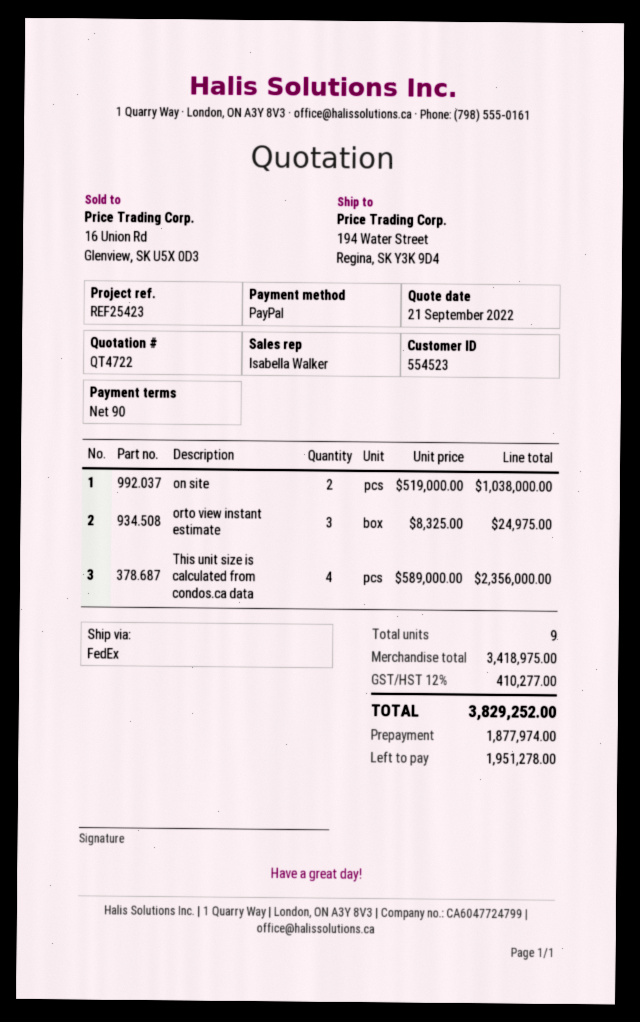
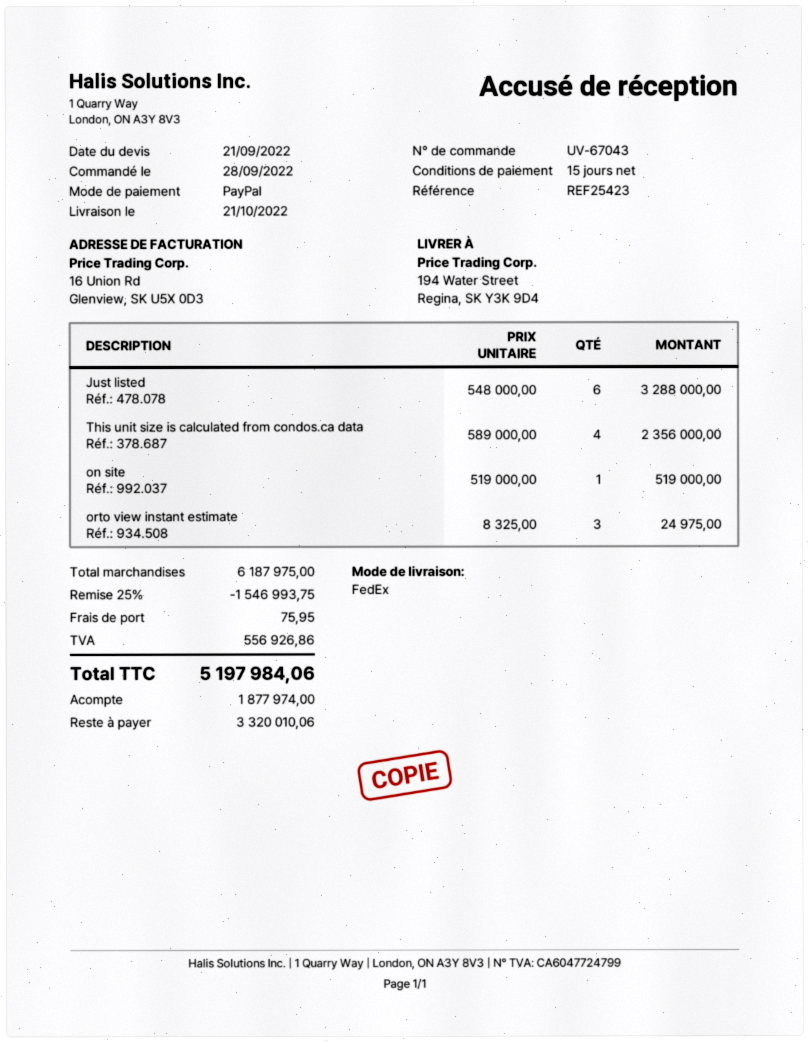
payment terms: 90 days -> 15 days
on site: 2 x 519000.00 = 1038000.00 -> 1 x 519000.00 = 519000.00
Just listed: none -> 6 x 548000.00 = 3288000.00
subtotal: 3418975.00 -> 6187975.00
discount: none -> 25% = 1546993.75
shipping: none -> 75.95
tax: 410277.00 -> 556926.86
total: 3829252.00 -> 5197984.06
balance: 1951278.00 -> 3320010.06

